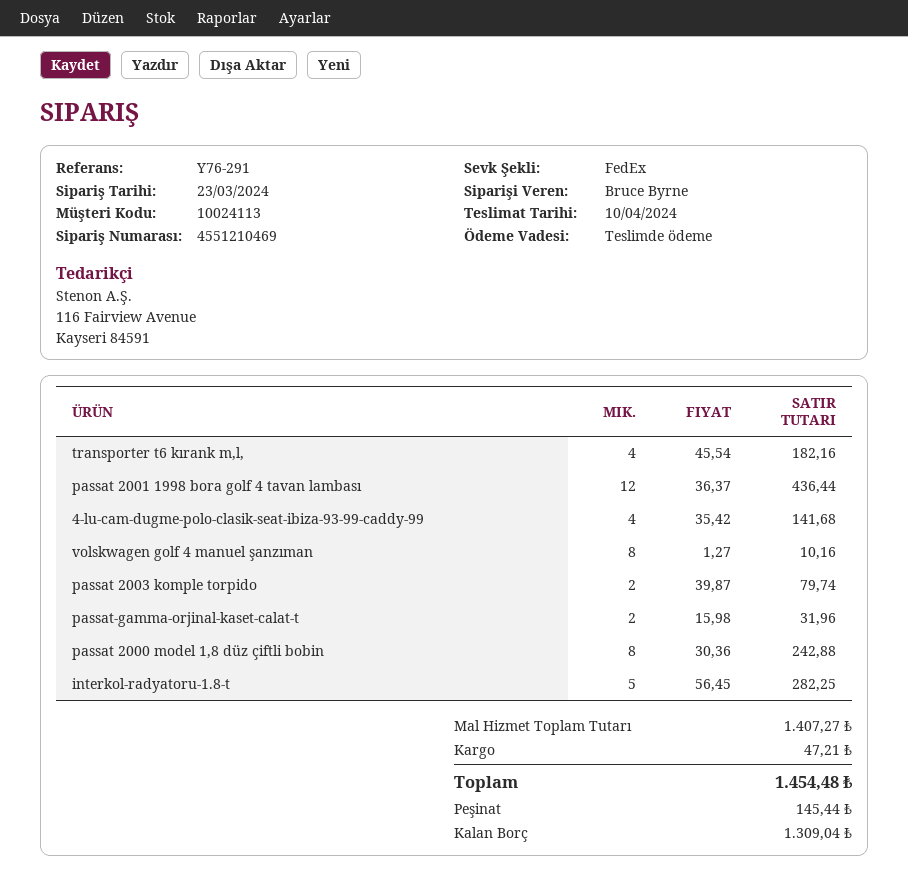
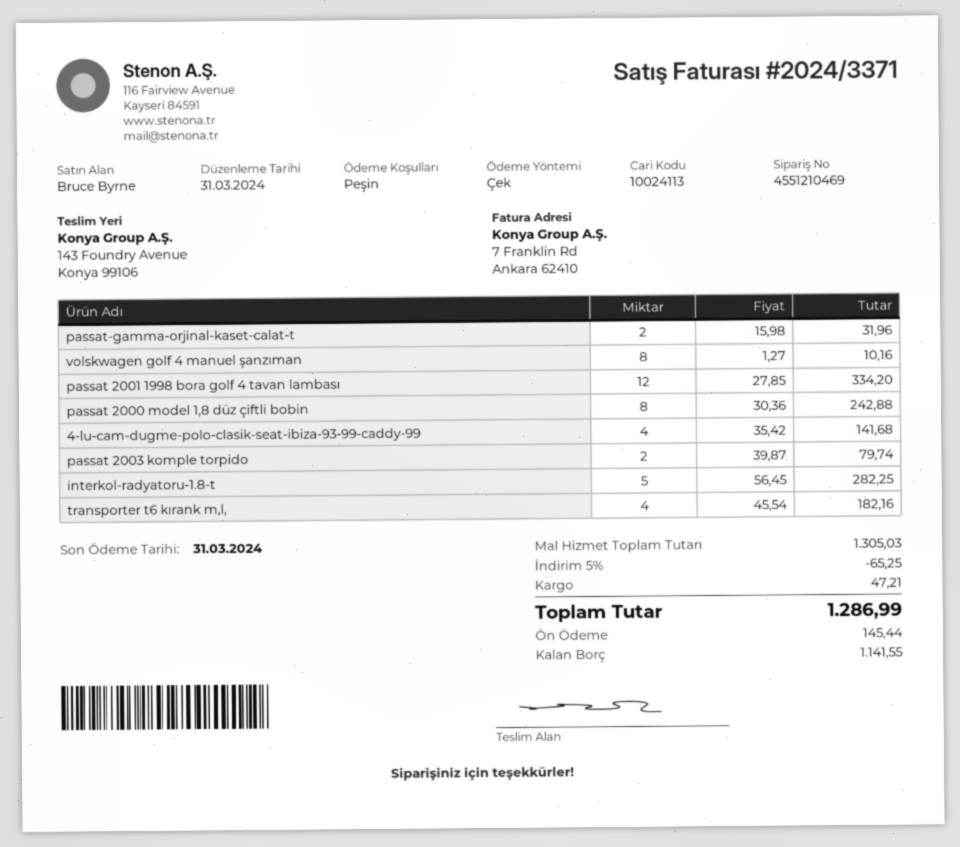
passat 2001 1998 bora golf 4 tavan lambası: 12 x 36.37 = 436.44 -> 12 x 27.85 = 334.20
subtotal: 1407.27 -> 1305.03
discount: none -> 5% = 65.25
total: 1454.48 -> 1286.99
balance: 1309.04 -> 1141.55

